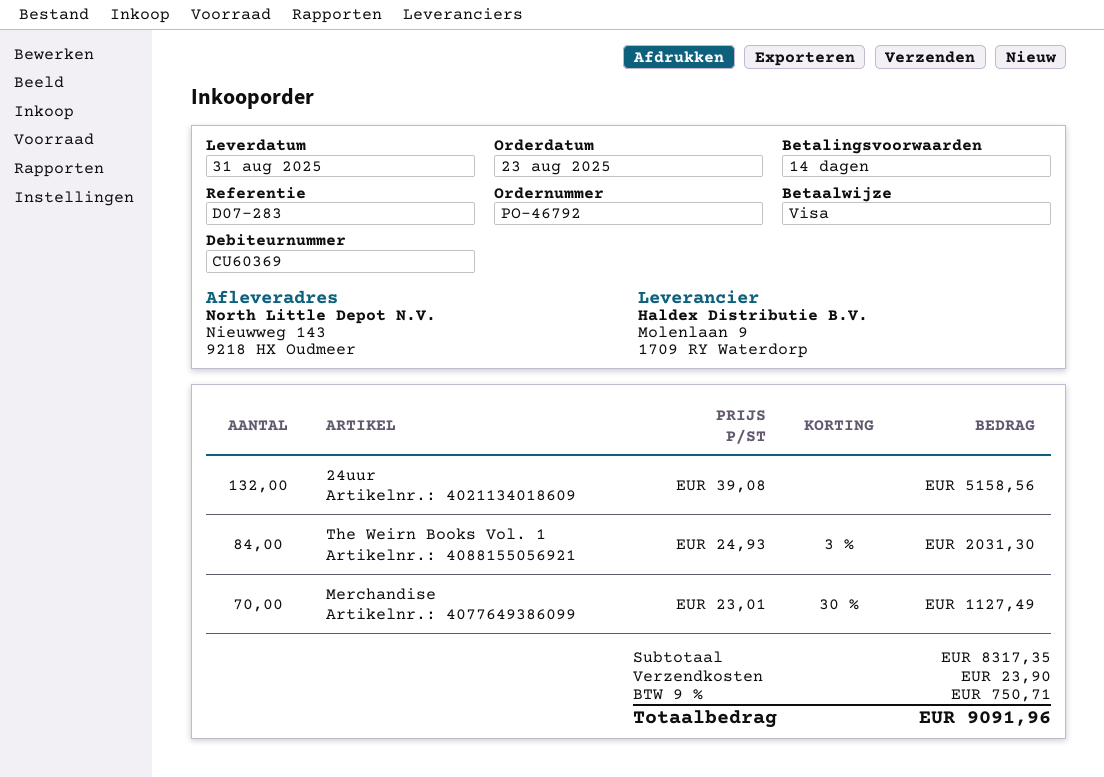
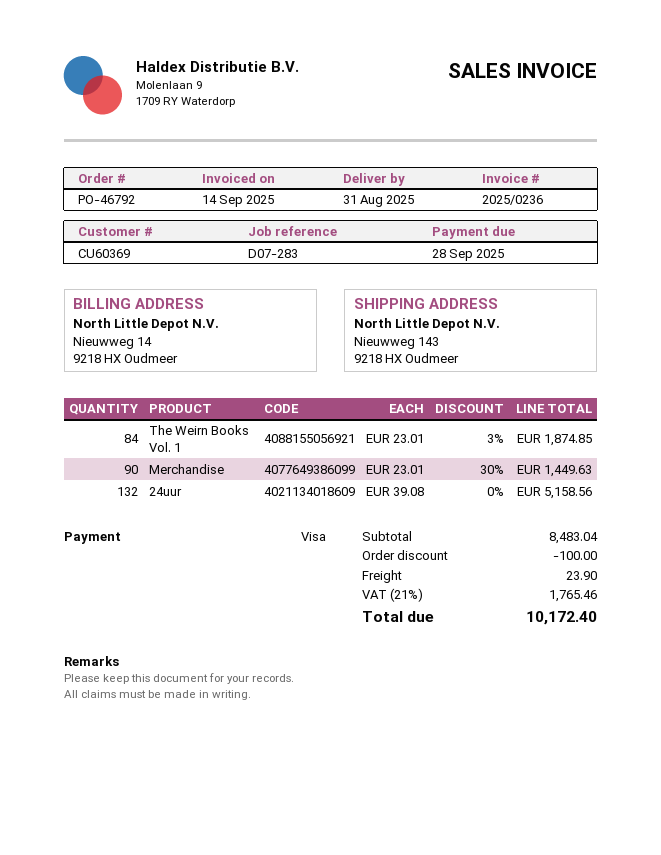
The Weirn Books Vol. 1: 84 x 24.93 - 3% = 2031.30 -> 84 x 23.01 - 3% = 1874.85
Merchandise: 70 x 23.01 - 30% = 1127.49 -> 90 x 23.01 - 30% = 1449.63
subtotal: 8317.35 -> 8483.04
discount: none -> 100.00
tax: 9% = 750.71 -> 21% = 1765.46
total: 9091.96 -> 10172.40

